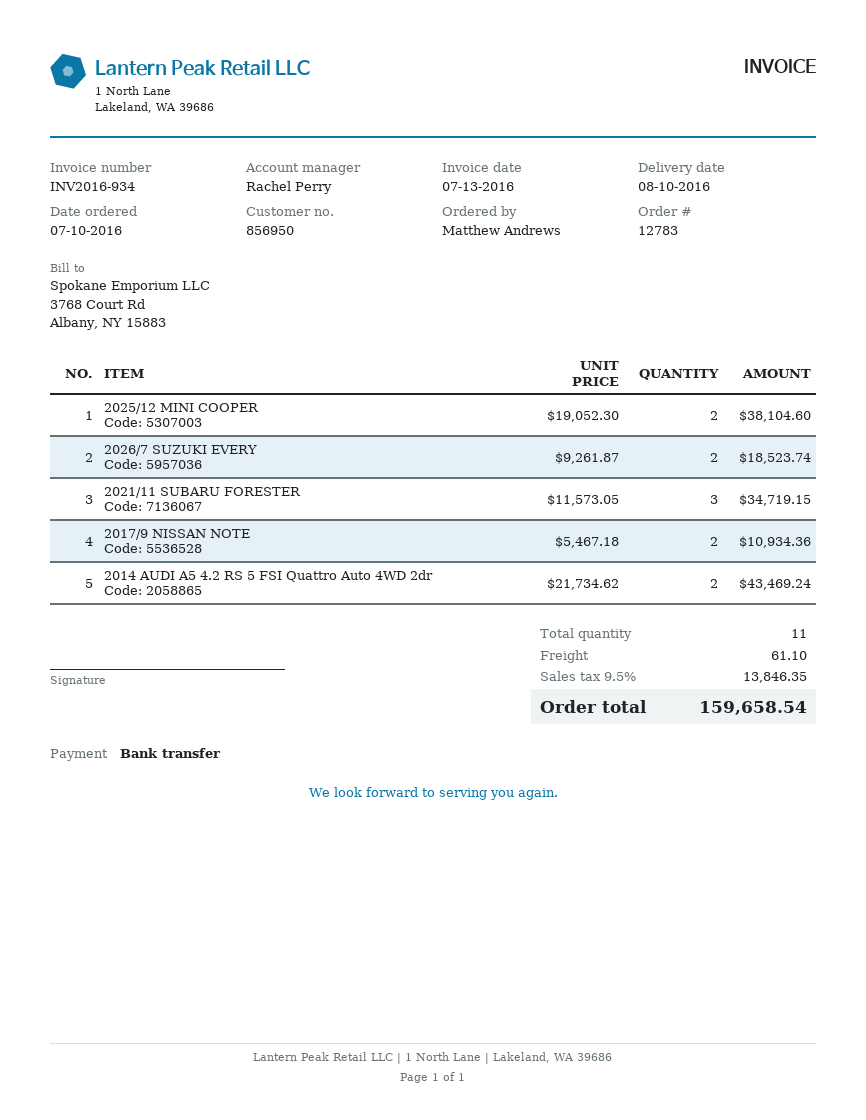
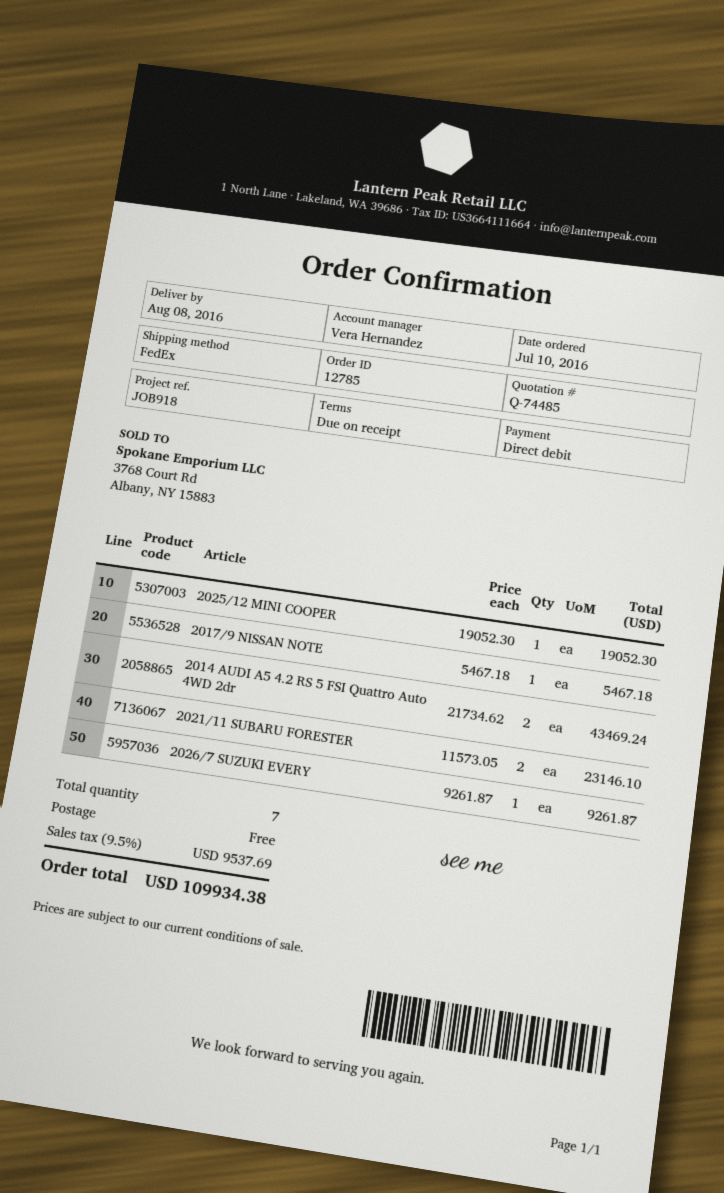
order number: 12783 -> 12785
delivery date: 2016-08-10 -> 2016-08-08
sales rep: Rachel Perry -> Vera Hernandez
payment method: bank transfer -> direct debit
2025/12 MINI COOPER: 2 x 19052.30 = 38104.60 -> 1 x 19052.30 = 19052.30
2026/7 SUZUKI EVERY: 2 x 9261.87 = 18523.74 -> 1 x 9261.87 = 9261.87
2021/11 SUBARU FORESTER: 3 x 11573.05 = 34719.15 -> 2 x 11573.05 = 23146.10
2017/9 NISSAN NOTE: 2 x 5467.18 = 10934.36 -> 1 x 5467.18 = 5467.18
total quantity: 11 -> 7
shipping: 61.10 -> 0.00
tax: 9.5% = 13846.35 -> 9.5% = 9537.69
total: 159658.54 -> 109934.38

